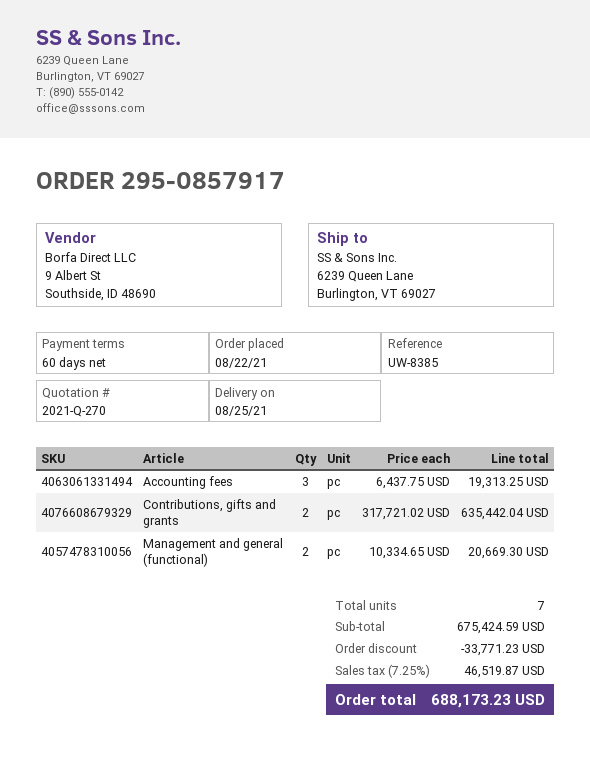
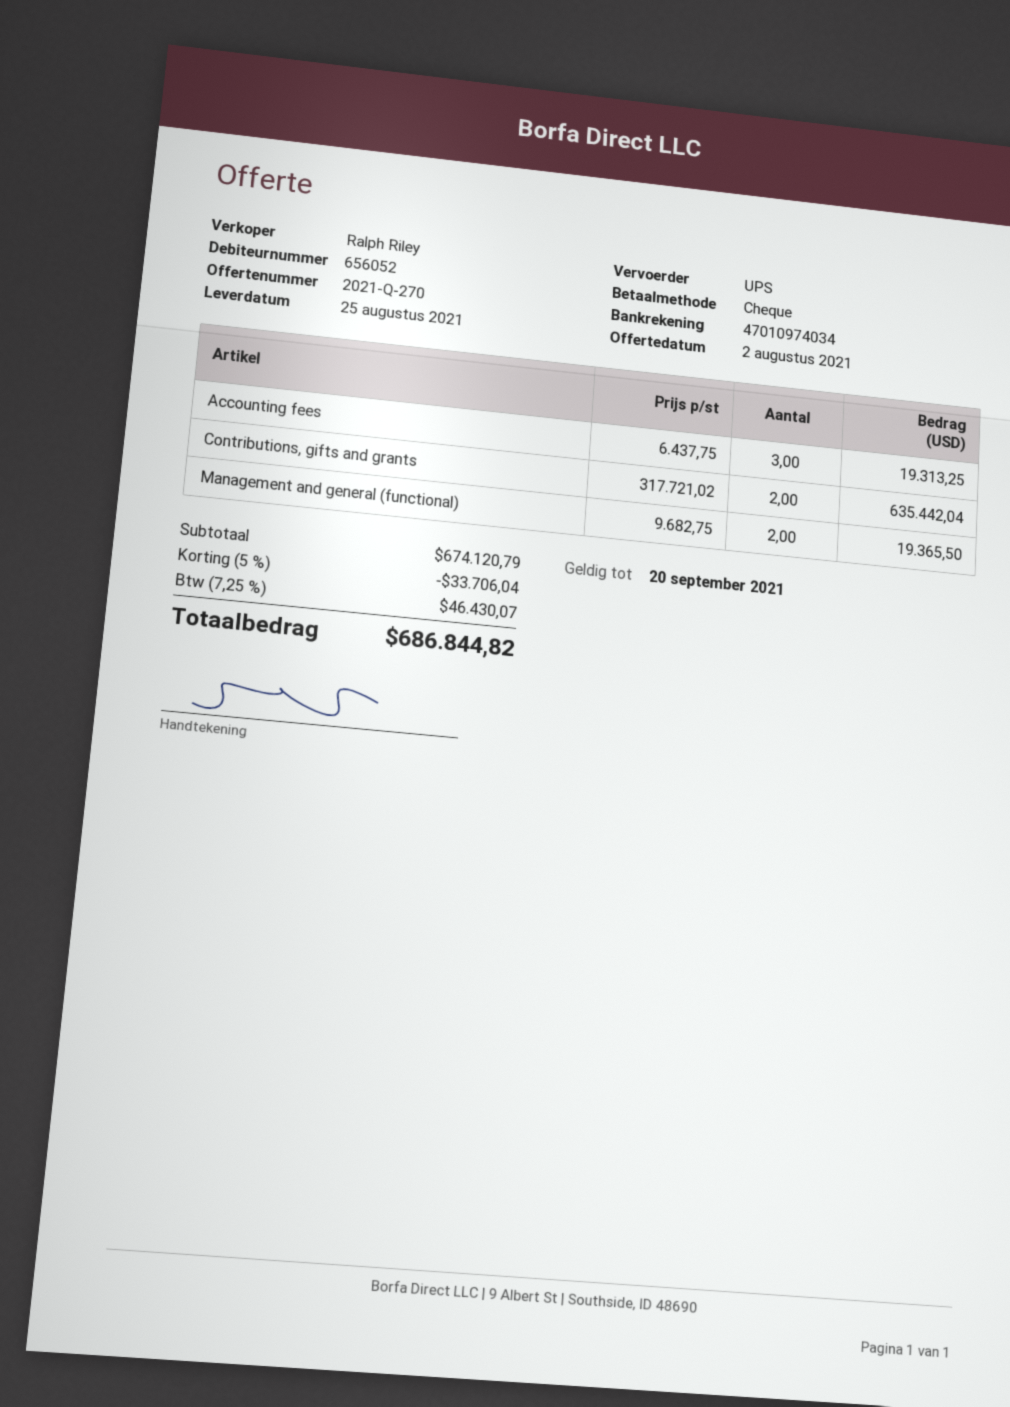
Management and general (functional): 2 x 10334.65 = 20669.30 -> 2 x 9682.75 = 19365.50
subtotal: 675424.59 -> 674120.79
discount: 33771.23 -> 33706.04
tax: 7.25% = 46519.87 -> 7.25% = 46430.07
total: 688173.23 -> 686844.82

